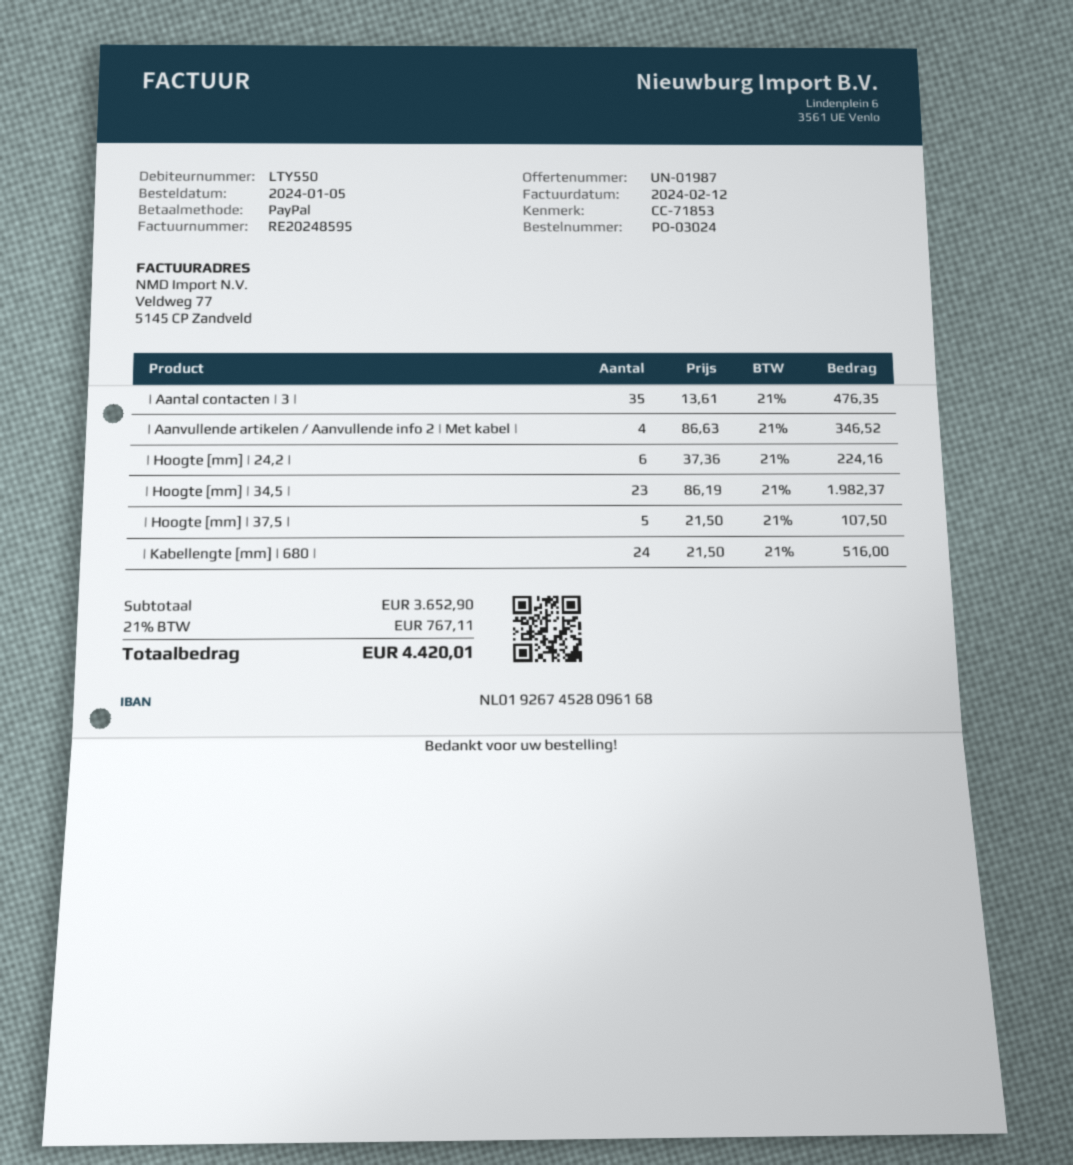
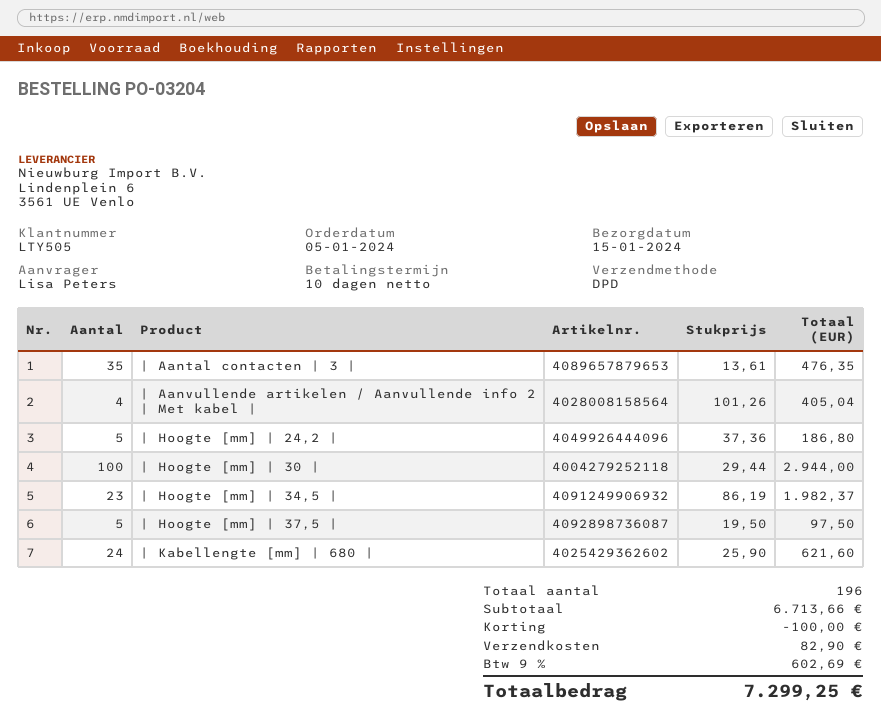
order number: PO-03024 -> PO-03204
customer number: LTY550 -> LTY505
| Aanvullende artikelen / Aanvullende info 2 | Met kabel |: 4 x 86.63 = 346.52 -> 4 x 101.26 = 405.04
| Hoogte [mm] | 24,2 |: 6 x 37.36 = 224.16 -> 5 x 37.36 = 186.80
| Hoogte [mm] | 37,5 |: 5 x 21.50 = 107.50 -> 5 x 19.50 = 97.50
| Kabellengte [mm] | 680 |: 24 x 21.50 = 516.00 -> 24 x 25.90 = 621.60
| Hoogte [mm] | 30 |: none -> 100 x 29.44 = 2944.00
subtotal: 3652.90 -> 6713.66
discount: none -> 100.00
shipping: none -> 82.90
tax: 21% = 767.11 -> 9% = 602.69
total: 4420.01 -> 7299.25

